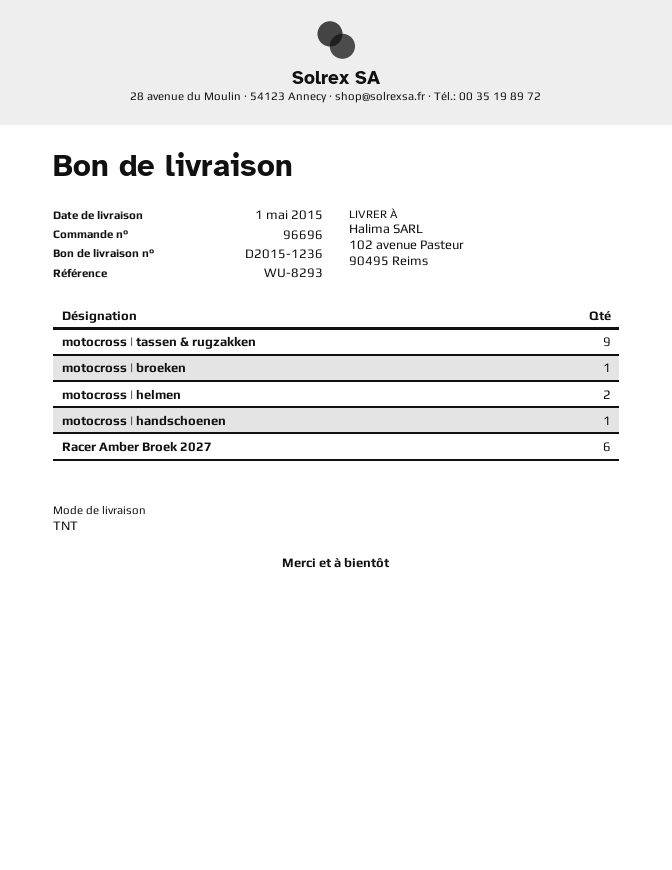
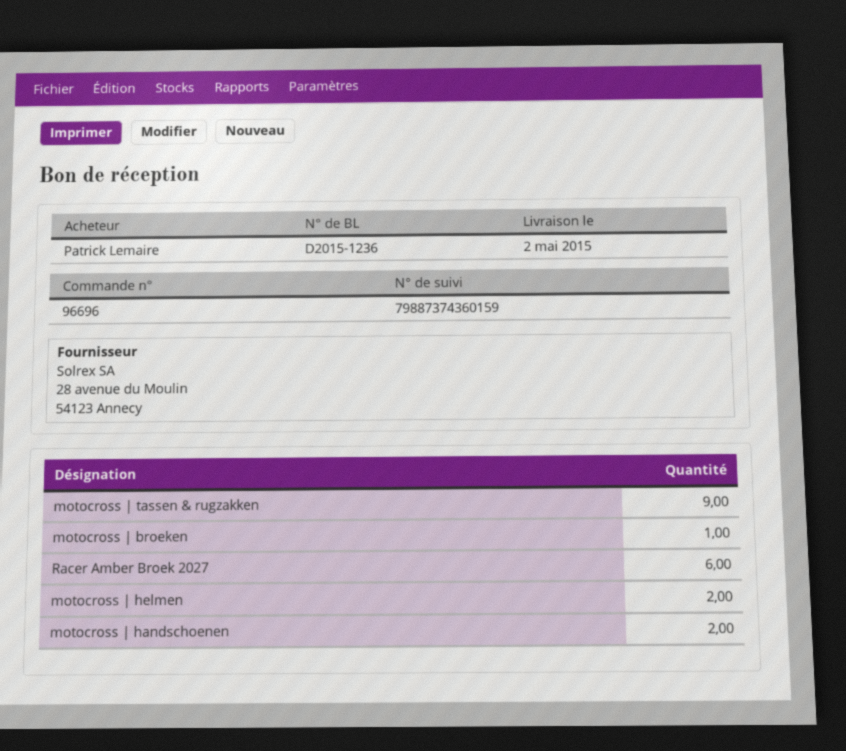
delivery date: 2015-05-01 -> 2015-05-02
motocross | handschoenen: 1 -> 2

